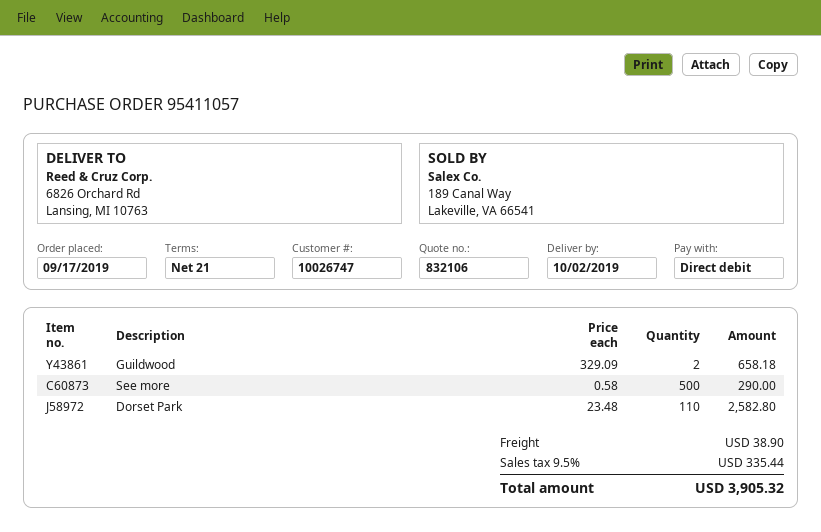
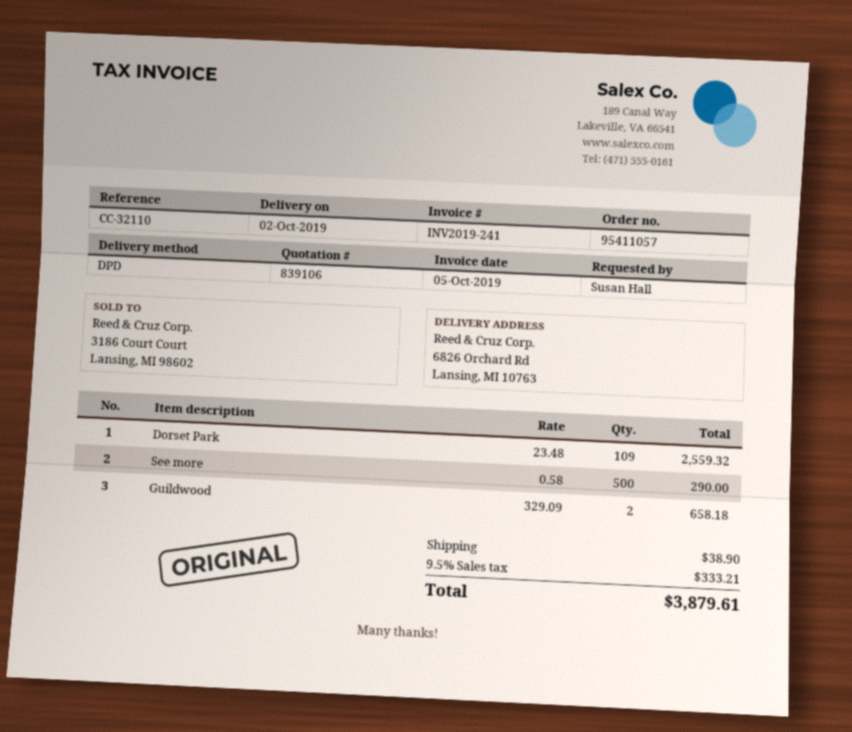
quote number: 832106 -> 839106
Dorset Park: 110 x 23.48 = 2582.80 -> 109 x 23.48 = 2559.32
tax: 9.5% = 335.44 -> 9.5% = 333.21
total: 3905.32 -> 3879.61

